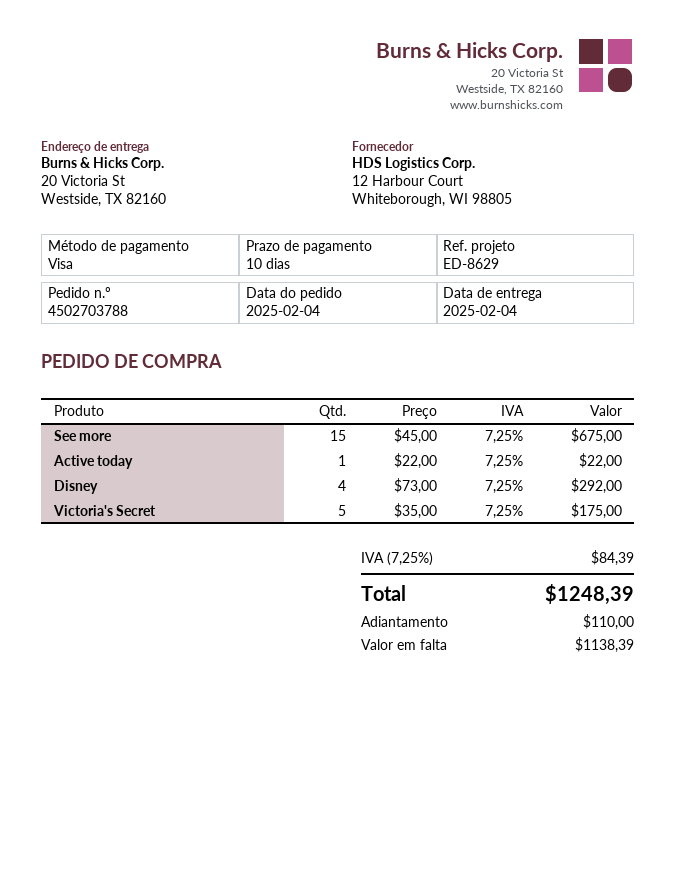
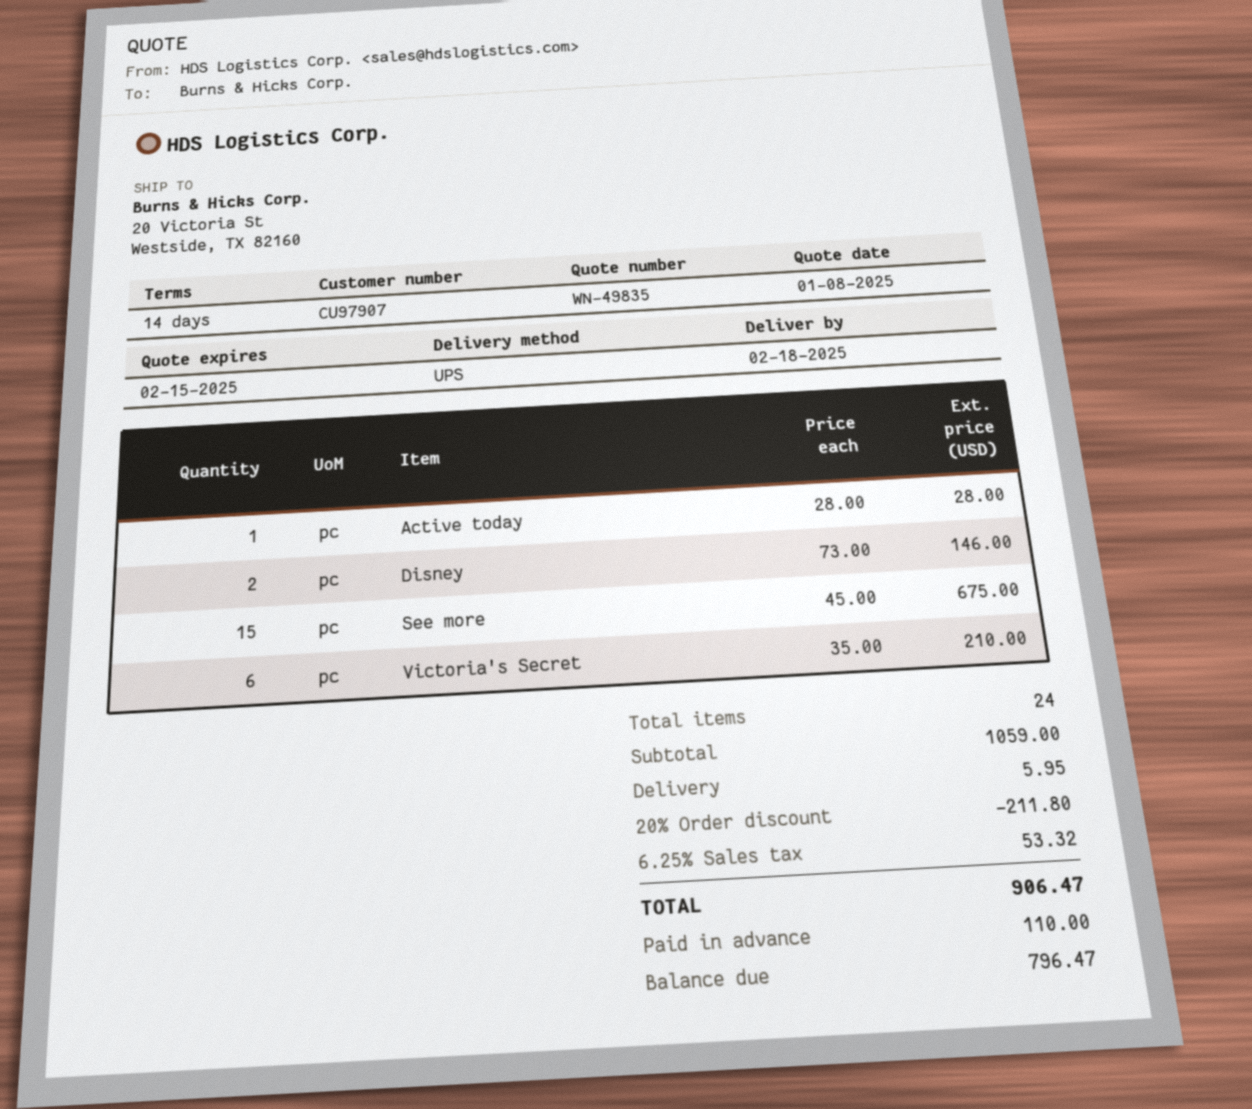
delivery date: 2025-02-04 -> 2025-02-18
payment terms: 10 days -> 14 days
Active today: 1 x 22.00 = 22.00 -> 1 x 28.00 = 28.00
Disney: 4 x 73.00 = 292.00 -> 2 x 73.00 = 146.00
Victoria's Secret: 5 x 35.00 = 175.00 -> 6 x 35.00 = 210.00
discount: none -> 20% = 211.80
shipping: none -> 5.95
tax: 7.25% = 84.39 -> 6.25% = 53.32
total: 1248.39 -> 906.47
balance: 1138.39 -> 796.47

